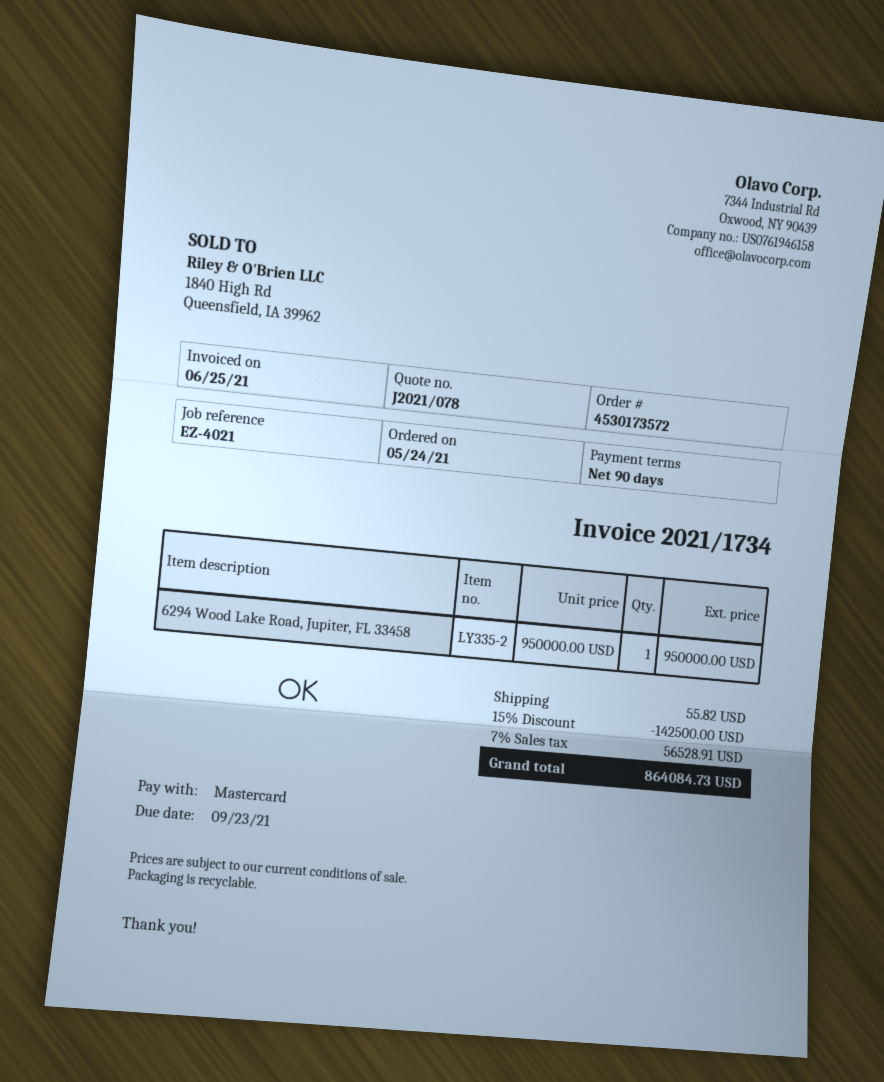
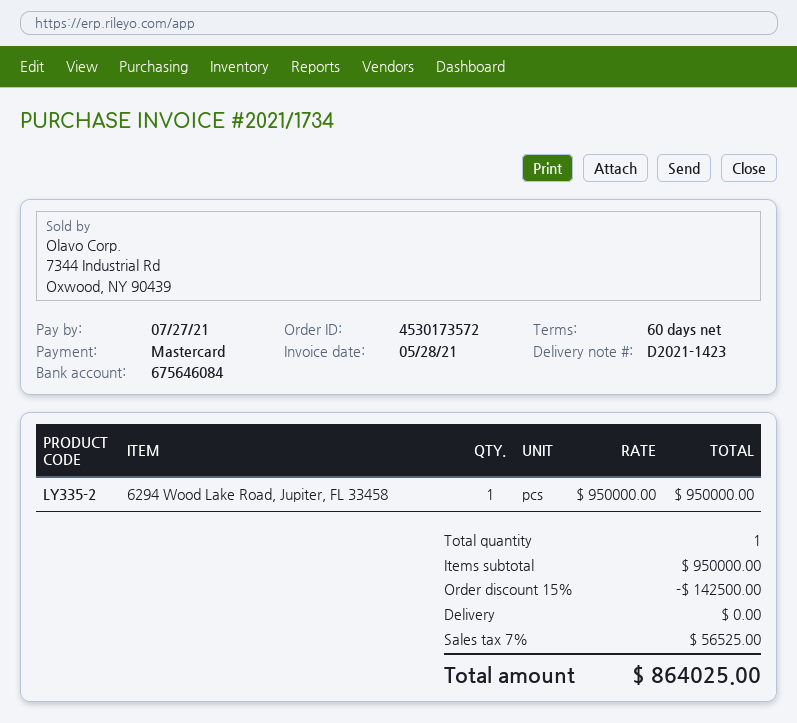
invoice date: 2021-06-25 -> 2021-05-28
payment terms: 90 days -> 60 days
due date: 2021-09-23 -> 2021-07-27
shipping: 55.82 -> 0.00
tax: 7% = 56528.91 -> 7% = 56525.00
total: 864084.73 -> 864025.00

